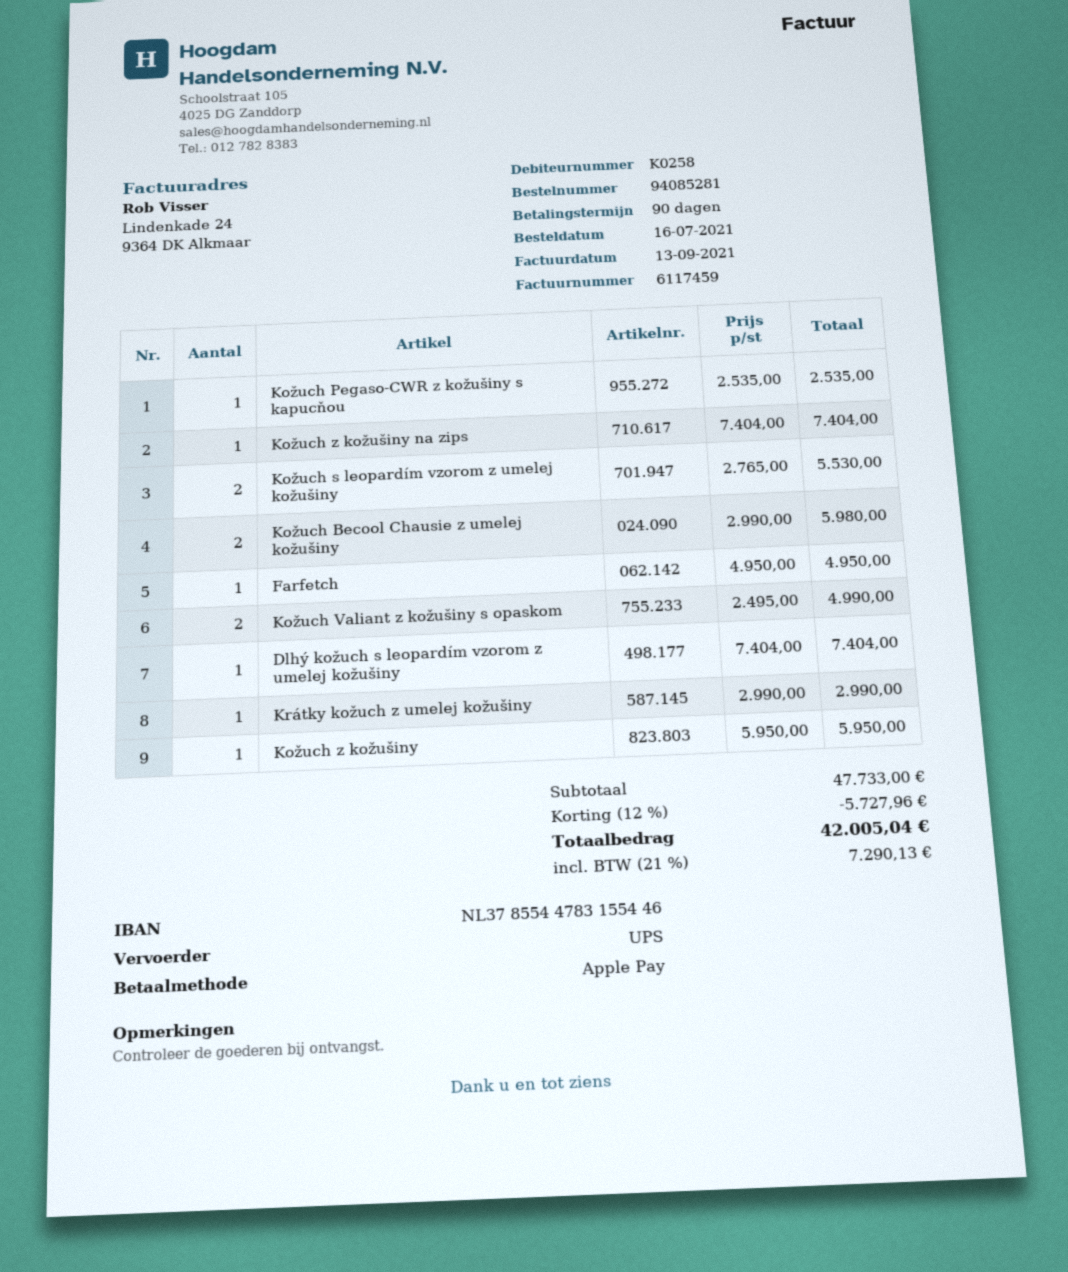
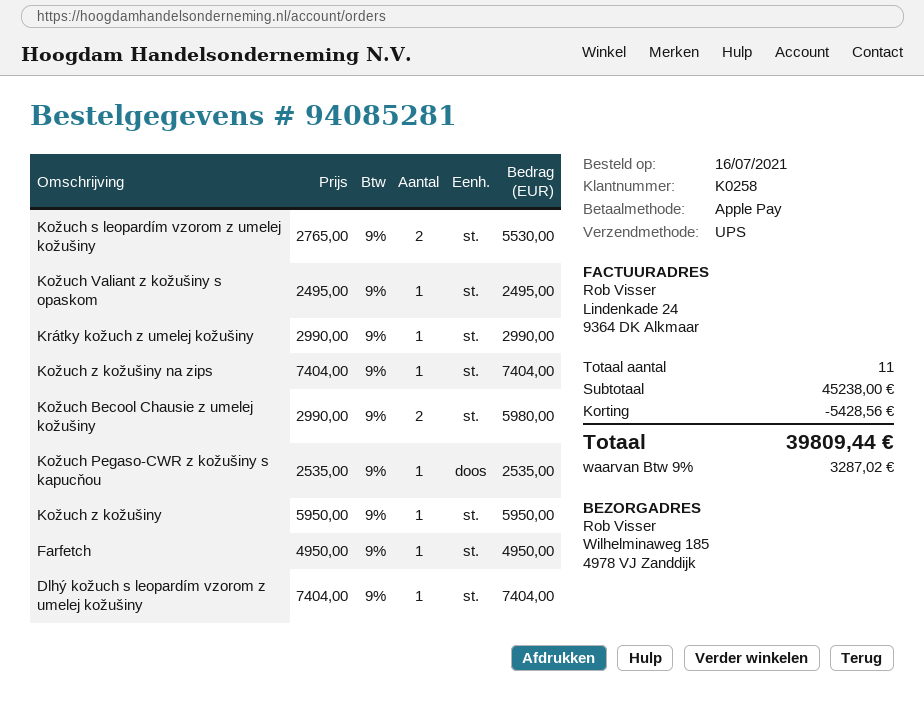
Kožuch Valiant z kožušiny s opaskom: 2 x 2495.00 = 4990.00 -> 1 x 2495.00 = 2495.00
subtotal: 47733.00 -> 45238.00
discount: 5727.96 -> 5428.56
tax: 21% = 7290.13 -> 9% = 3287.02
total: 42005.04 -> 39809.44

